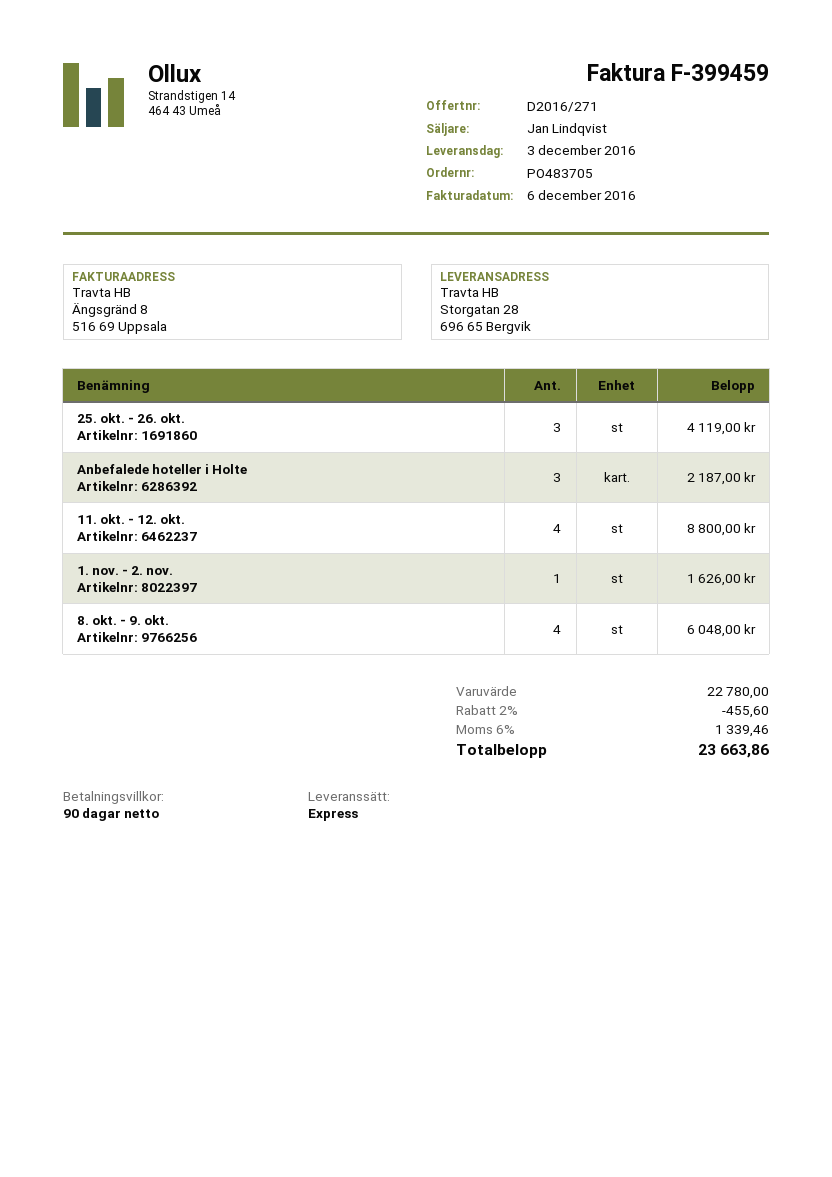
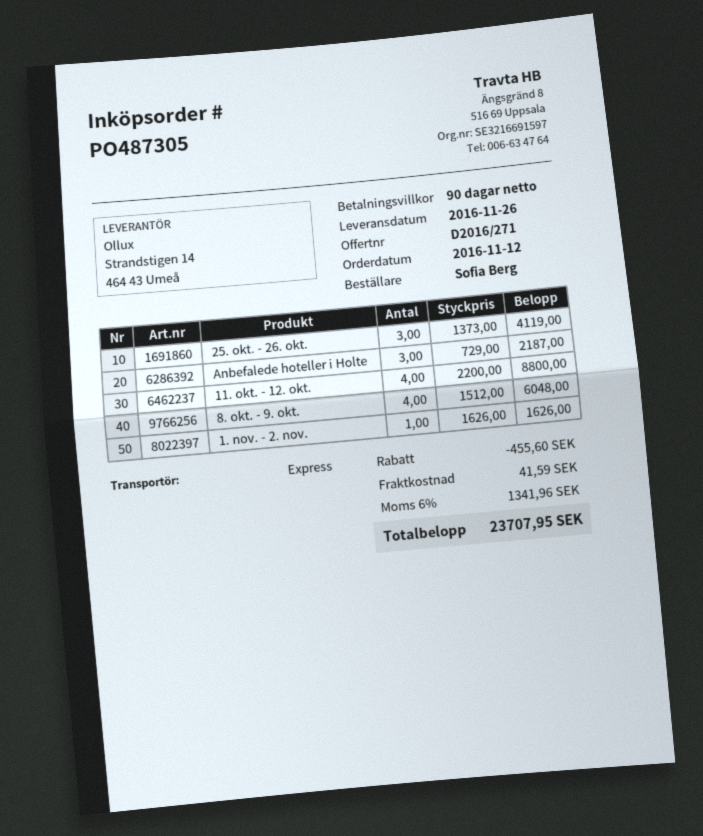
order number: PO483705 -> PO487305
delivery date: 2016-12-03 -> 2016-11-26
shipping: none -> 41.59
tax: 6% = 1339.46 -> 6% = 1341.96
total: 23663.86 -> 23707.95

